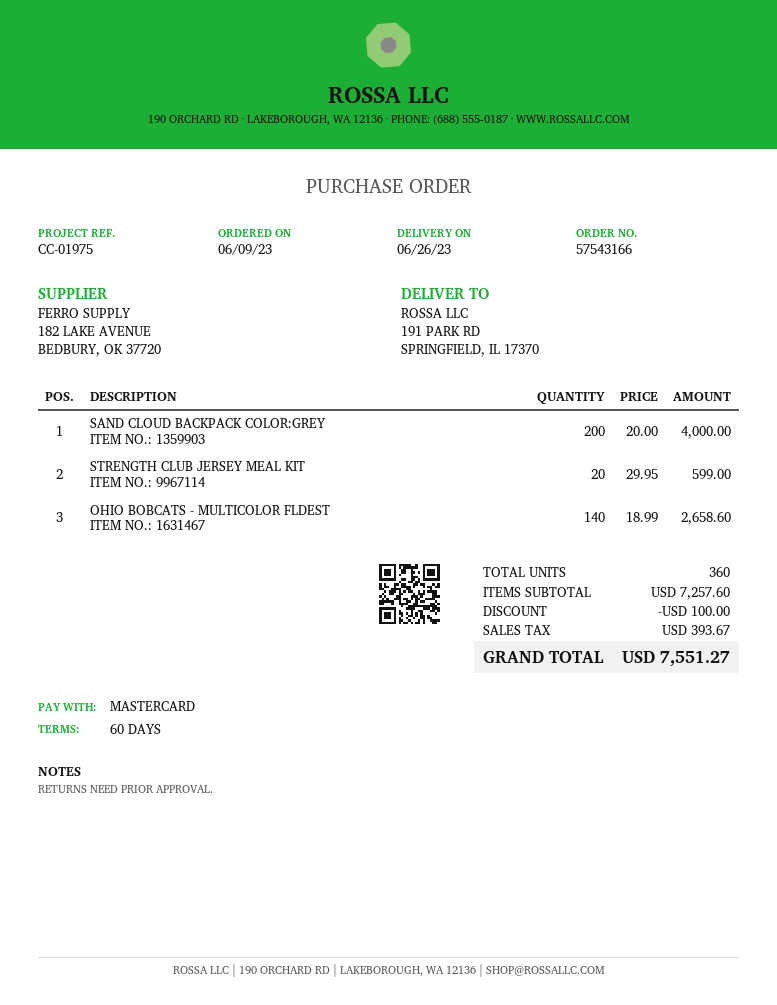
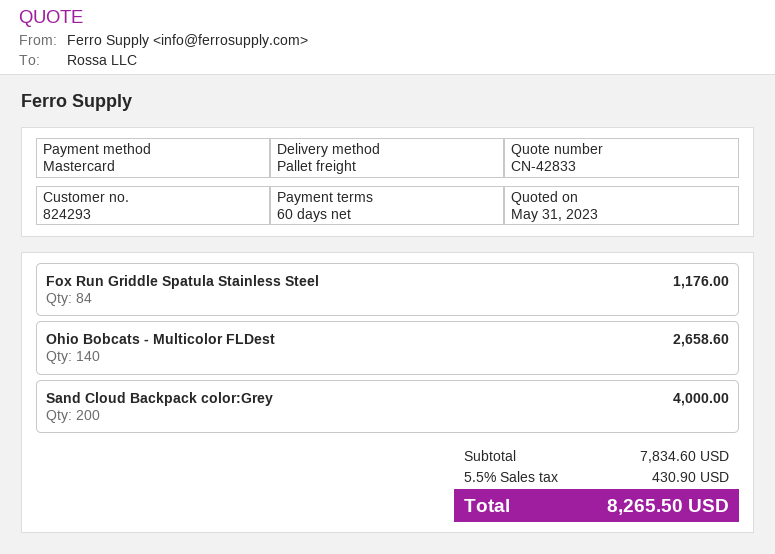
STRENGTH CLUB JERSEY MEAL KIT: 20 for 599.00 -> none
Fox Run Griddle Spatula Stainless Steel: none -> 84 for 1176.00
subtotal: 7257.60 -> 7834.60
discount: 100.00 -> none
tax: 393.67 -> 430.90
total: 7551.27 -> 8265.50

